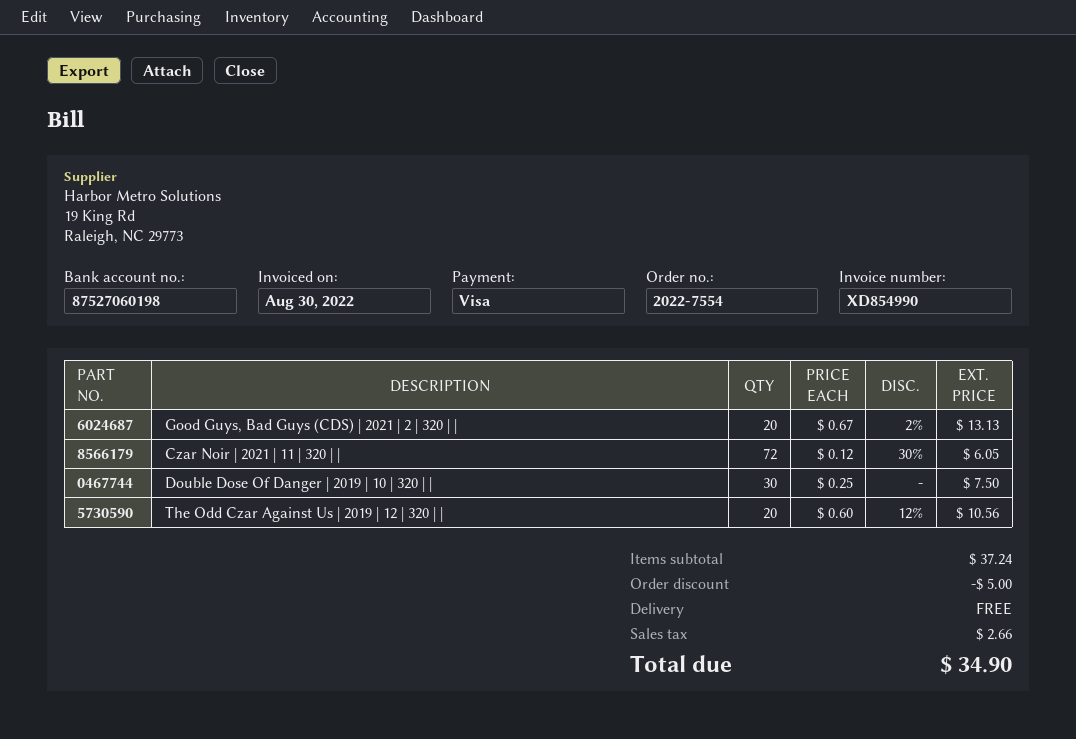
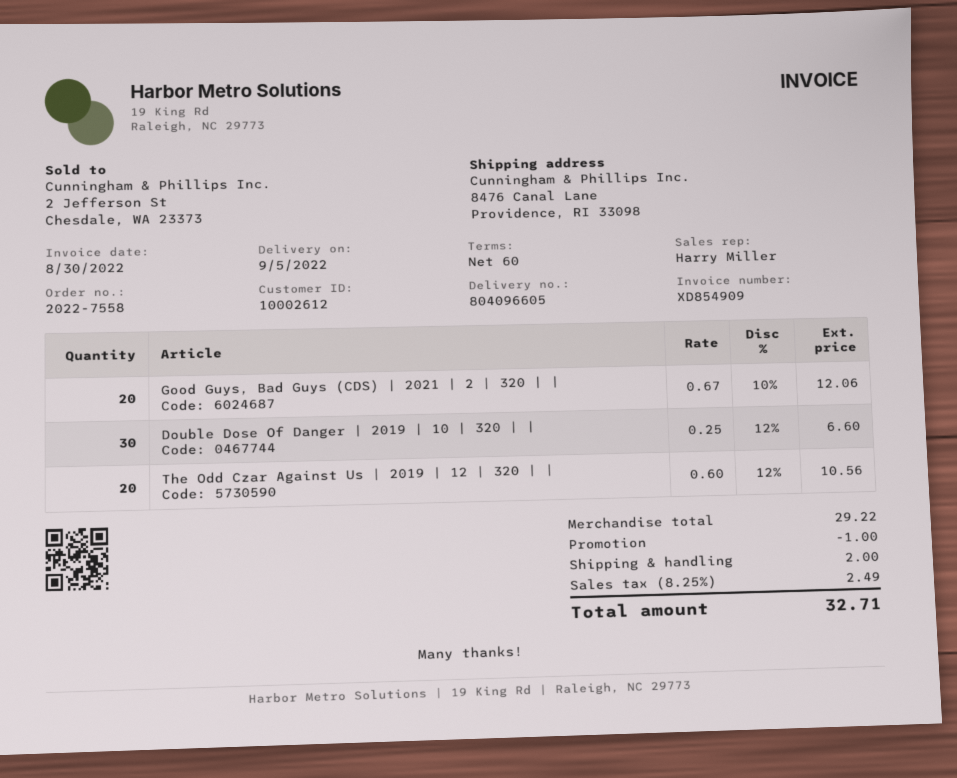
order number: 2022-7554 -> 2022-7558
invoice number: XD854990 -> XD854909
Good Guys, Bad Guys (CDS) | 2021 | 2 | 320 | |: 20 x 0.67 - 2% = 13.13 -> 20 x 0.67 - 10% = 12.06
Czar Noir | 2021 | 11 | 320 | |: 72 x 0.12 - 30% = 6.05 -> none
Double Dose Of Danger | 2019 | 10 | 320 | |: 30 x 0.25 = 7.50 -> 30 x 0.25 - 12% = 6.60
subtotal: 37.24 -> 29.22
discount: 5.00 -> 1.00
shipping: 0.00 -> 2.00
tax: 2.66 -> 2.49
total: 34.90 -> 32.71

